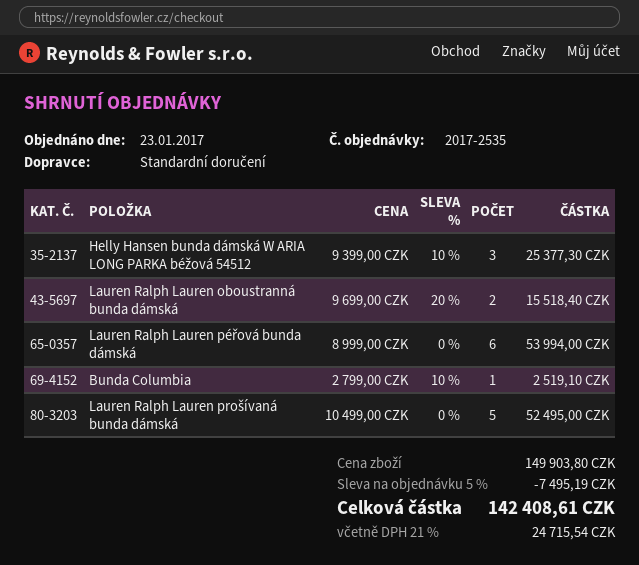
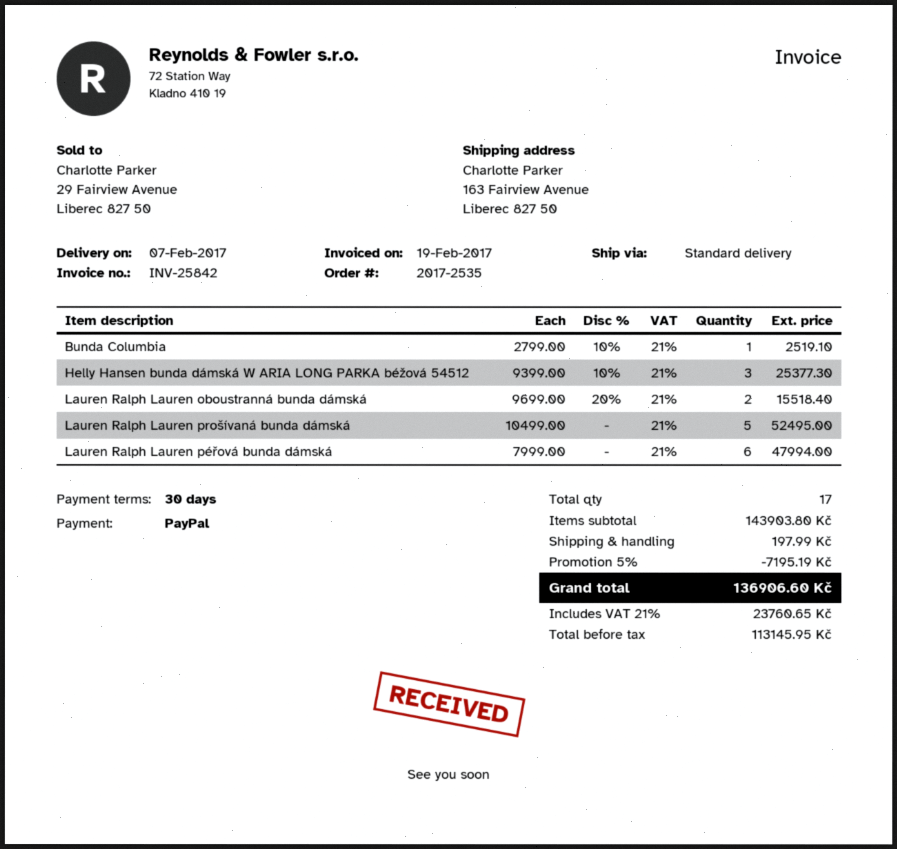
Lauren Ralph Lauren péřová bunda dámská: 6 x 8999.00 = 53994.00 -> 6 x 7999.00 = 47994.00
subtotal: 149903.80 -> 143903.80
discount: 5% = 7495.19 -> 5% = 7195.19
shipping: none -> 197.99
tax: 21% = 24715.54 -> 21% = 23760.65
total: 142408.61 -> 136906.60

